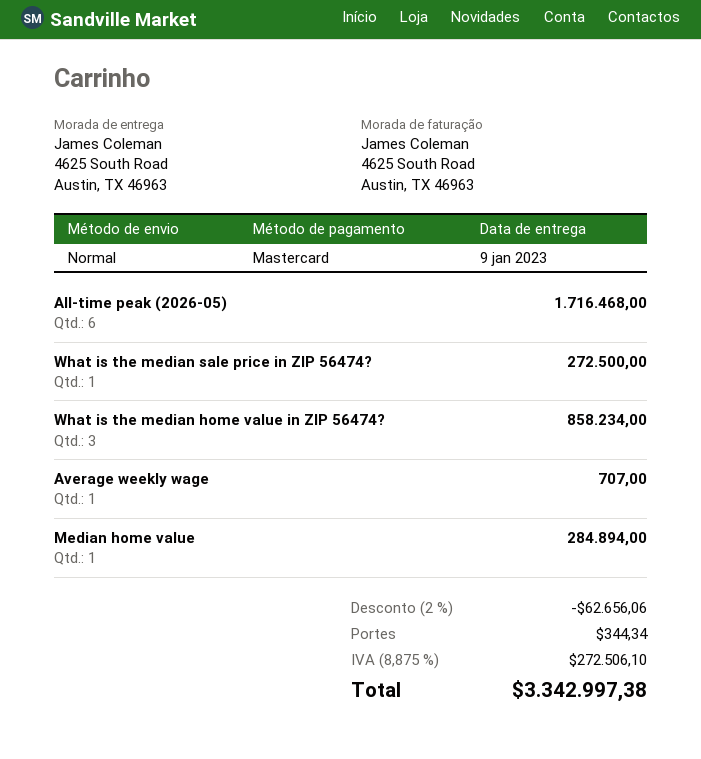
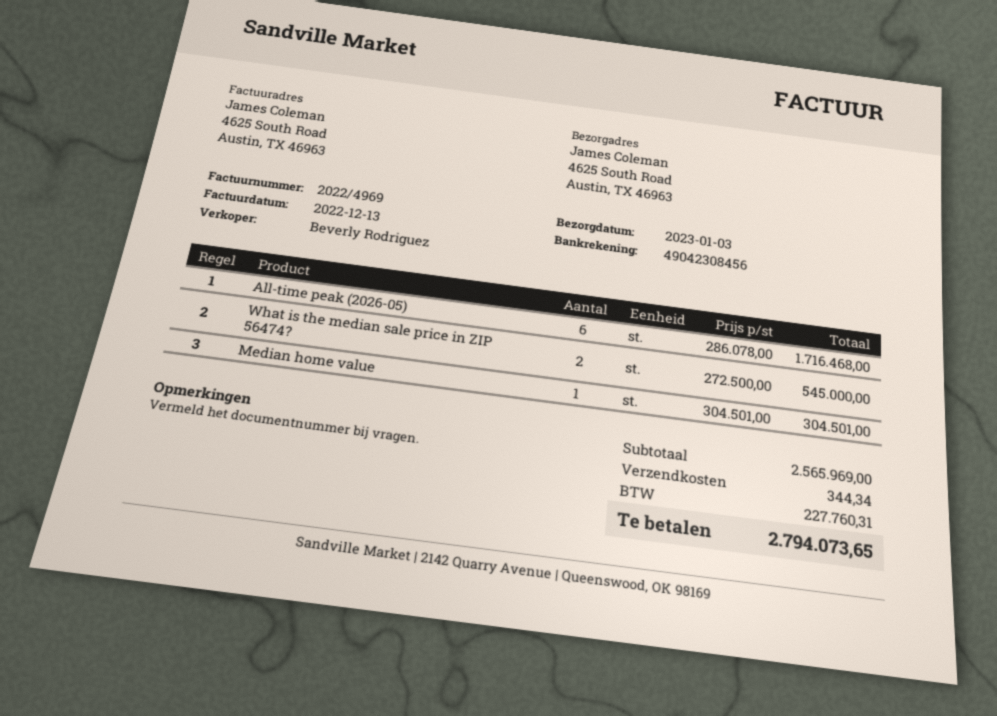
delivery date: 2023-01-09 -> 2023-01-03
What is the median sale price in ZIP 56474?: 1 for 272500.00 -> 2 for 545000.00
What is the median home value in ZIP 56474?: 3 for 858234.00 -> none
Average weekly wage: 1 for 707.00 -> none
Median home value: 1 for 284894.00 -> 1 for 304501.00
discount: 2% = 62656.06 -> none
tax: 272506.10 -> 227760.31
total: 3342997.38 -> 2794073.65

